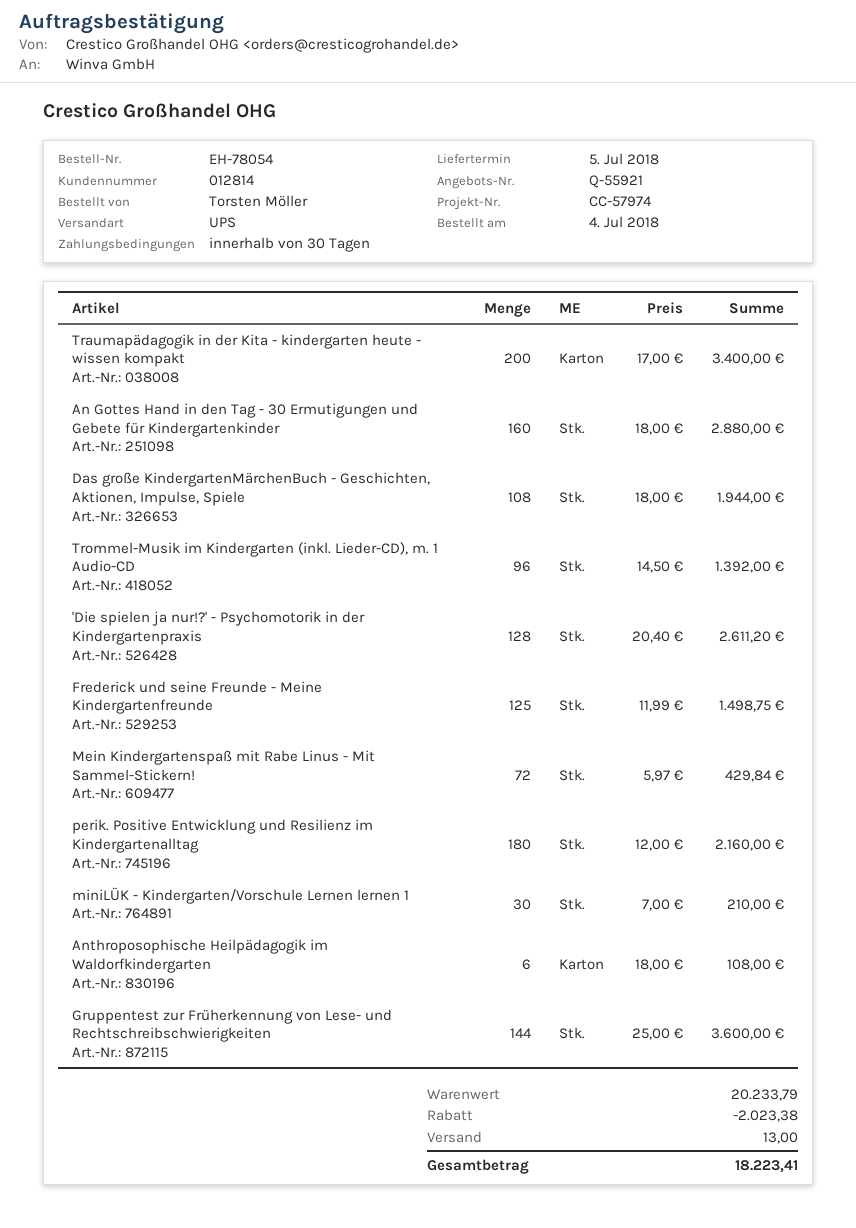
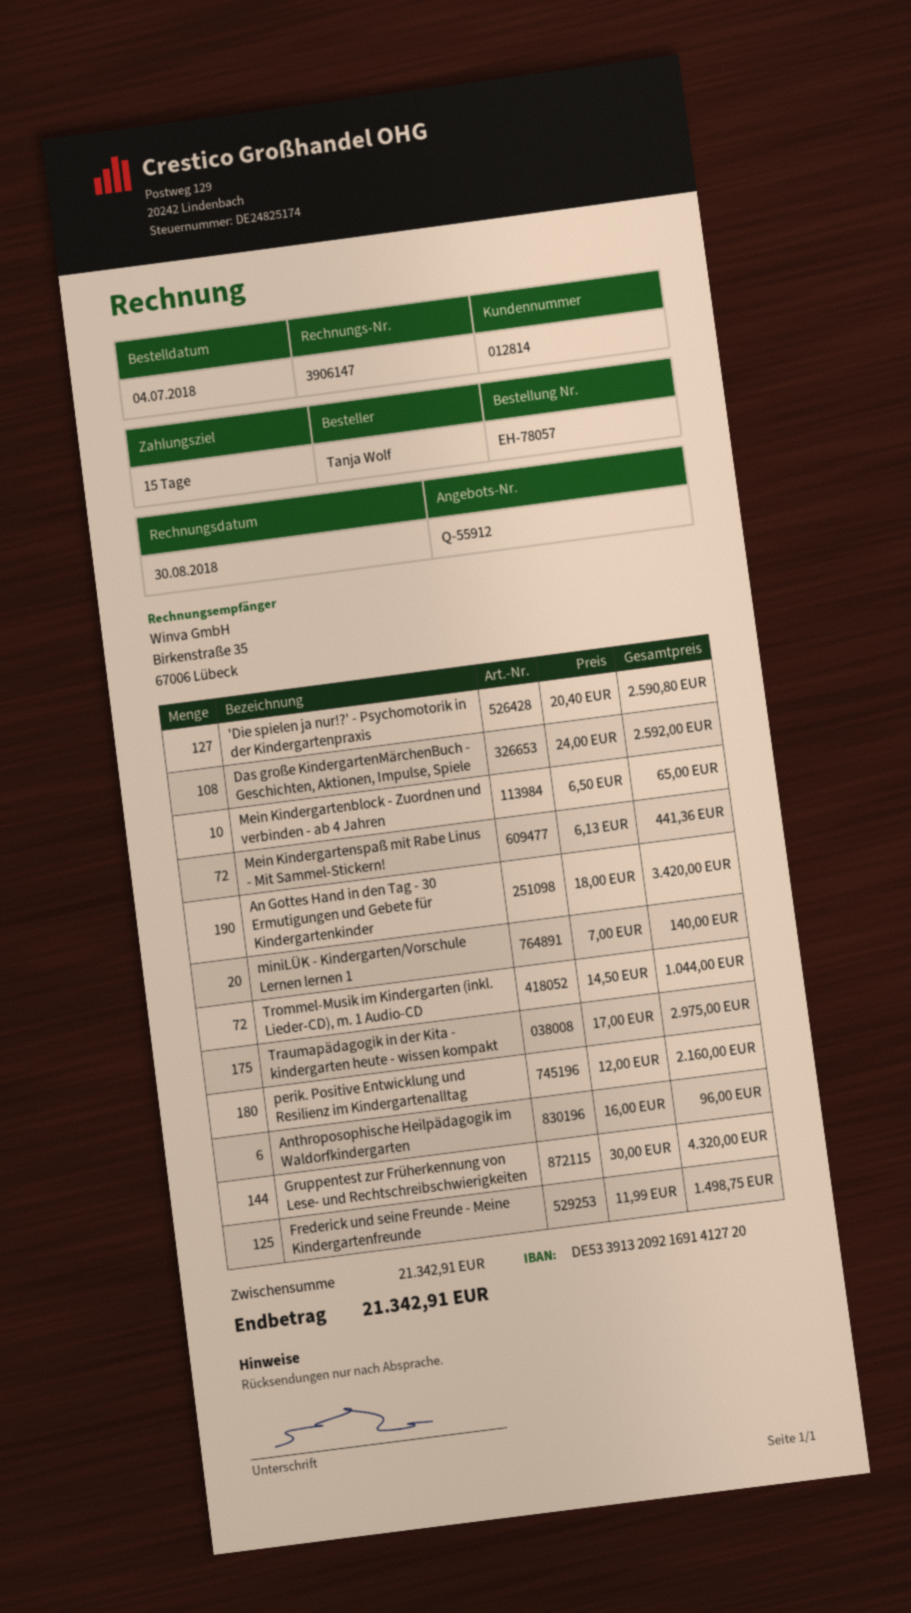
quote number: Q-55921 -> Q-55912
order number: EH-78054 -> EH-78057
payment terms: 30 days -> 15 days
ordered by: Torsten Möller -> Tanja Wolf
Traumapädagogik in der Kita - kindergarten heute - wissen kompakt: 200 x 17.00 = 3400.00 -> 175 x 17.00 = 2975.00
An Gottes Hand in den Tag - 30 Ermutigungen und Gebete für Kindergartenkinder: 160 x 18.00 = 2880.00 -> 190 x 18.00 = 3420.00
Das große KindergartenMärchenBuch - Geschichten, Aktionen, Impulse, Spiele: 108 x 18.00 = 1944.00 -> 108 x 24.00 = 2592.00
Trommel-Musik im Kindergarten (inkl. Lieder-CD), m. 1 Audio-CD: 96 x 14.50 = 1392.00 -> 72 x 14.50 = 1044.00
'Die spielen ja nur!?' - Psychomotorik in der Kindergartenpraxis: 128 x 20.40 = 2611.20 -> 127 x 20.40 = 2590.80
Mein Kindergartenspaß mit Rabe Linus - Mit Sammel-Stickern!: 72 x 5.97 = 429.84 -> 72 x 6.13 = 441.36
miniLÜK - Kindergarten/Vorschule Lernen lernen 1: 30 x 7.00 = 210.00 -> 20 x 7.00 = 140.00
Anthroposophische Heilpädagogik im Waldorfkindergarten: 6 x 18.00 = 108.00 -> 6 x 16.00 = 96.00
Gruppentest zur Früherkennung von Lese- und Rechtschreibschwierigkeiten: 144 x 25.00 = 3600.00 -> 144 x 30.00 = 4320.00
Mein Kindergartenblock - Zuordnen und verbinden - ab 4 Jahren: none -> 10 x 6.50 = 65.00
subtotal: 20233.79 -> 21342.91
discount: 2023.38 -> none
shipping: 13.00 -> none
total: 18223.41 -> 21342.91

